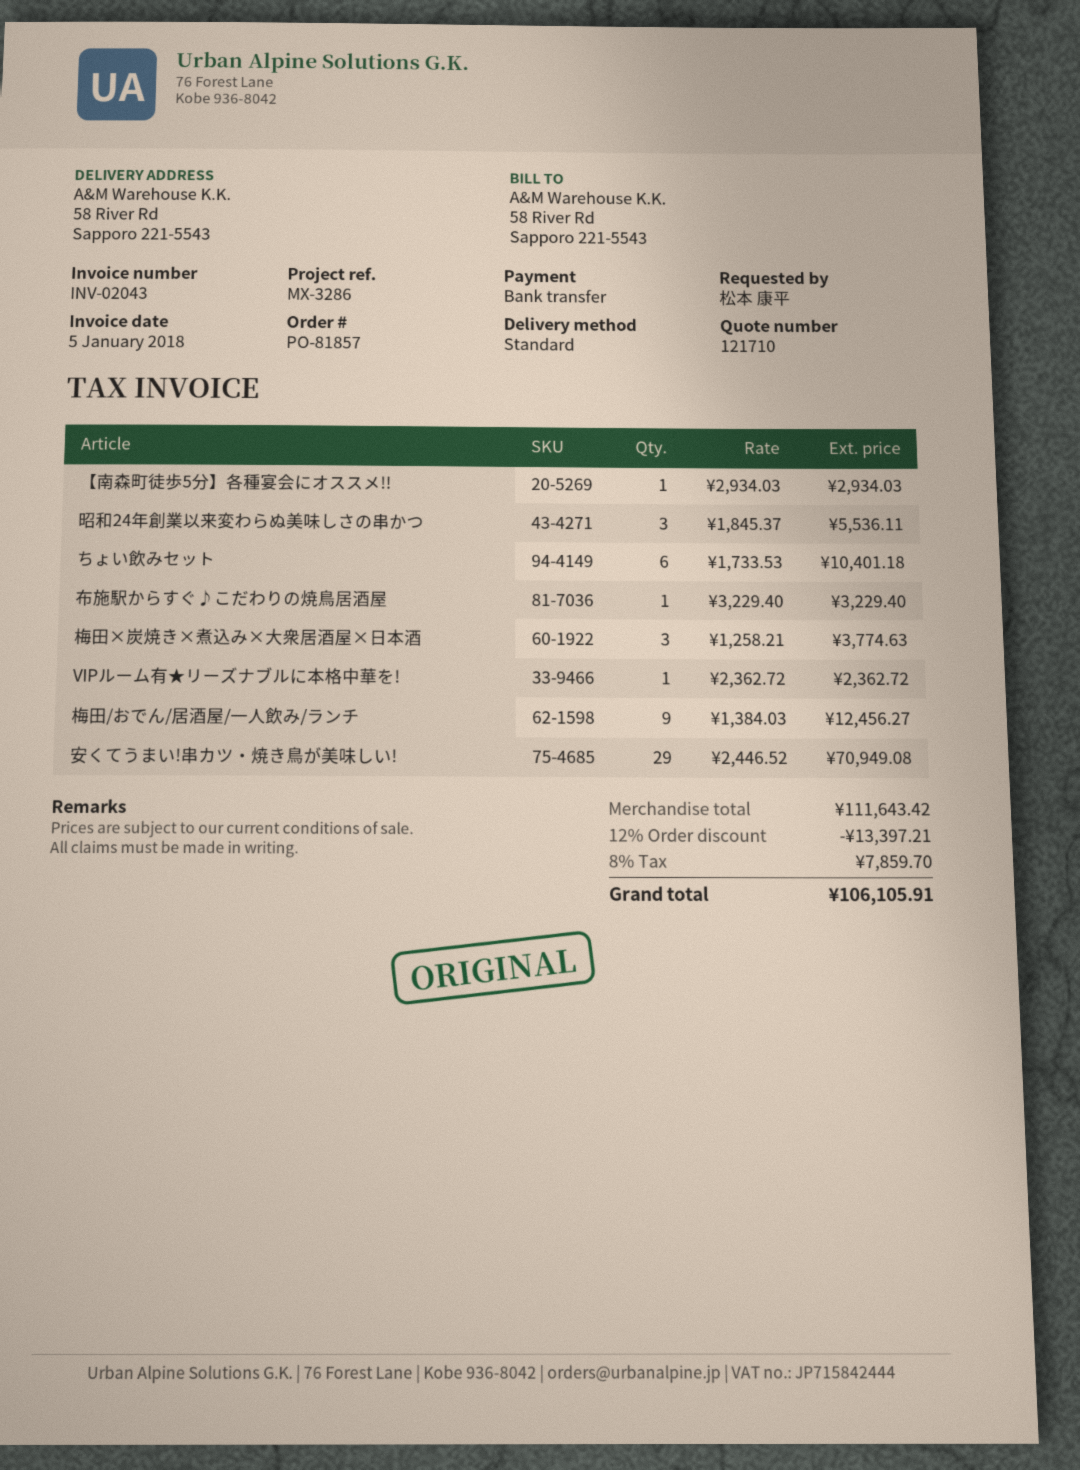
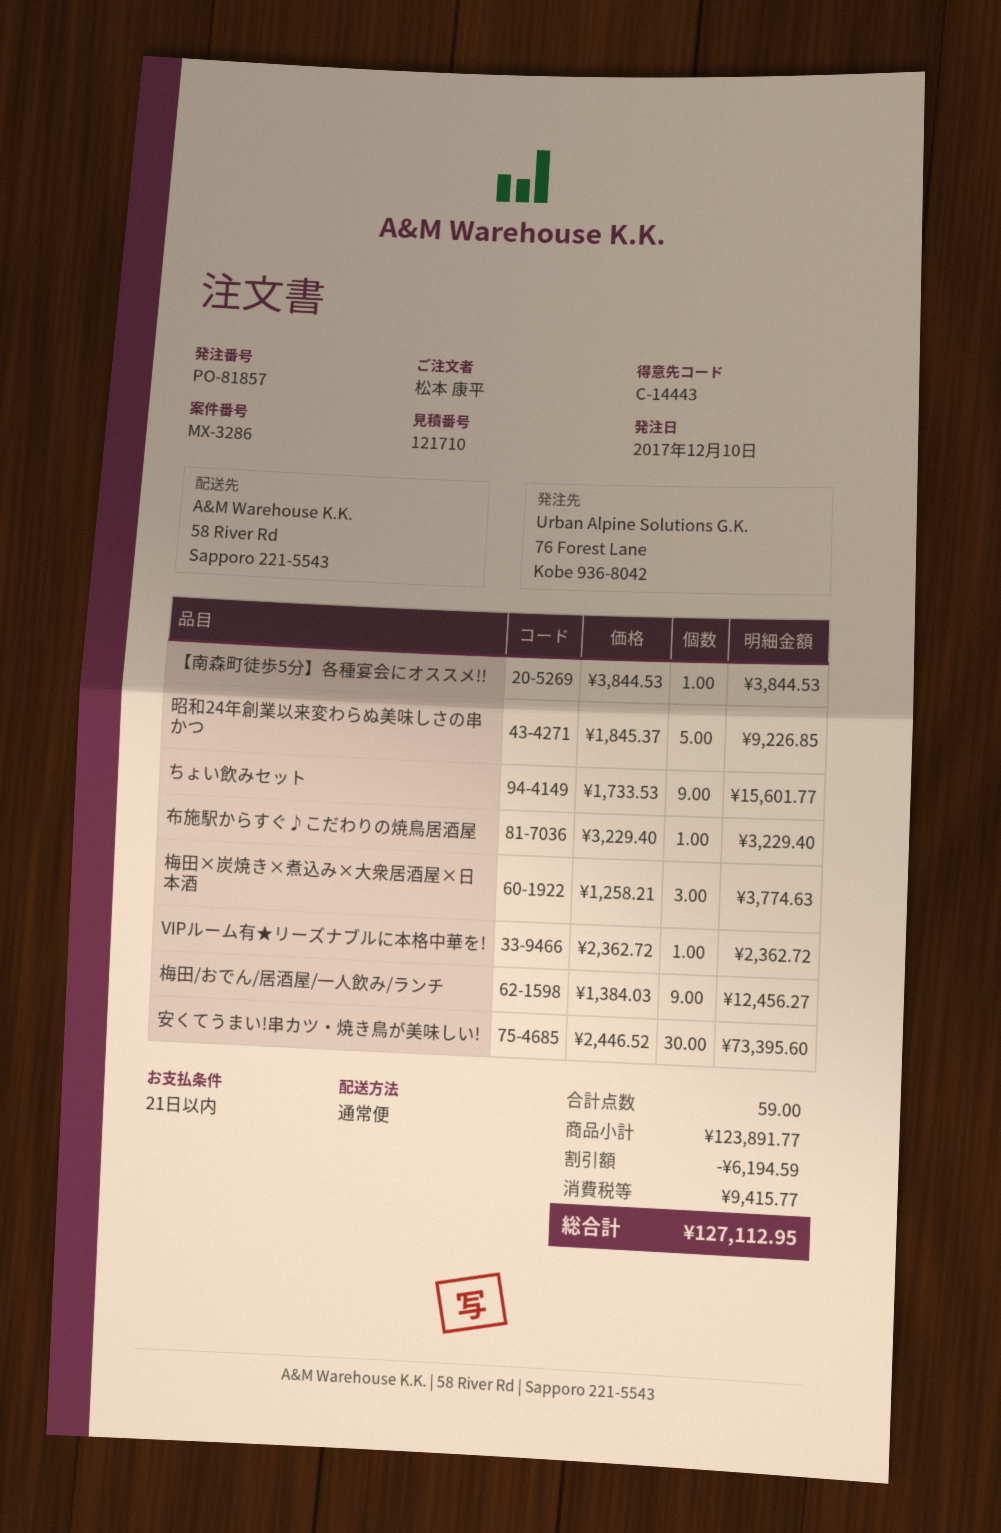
【南森町徒歩5分】各種宴会にオススメ!!: 1 x 2934.03 = 2934.03 -> 1 x 3844.53 = 3844.53
昭和24年創業以来変わらぬ美味しさの串かつ: 3 x 1845.37 = 5536.11 -> 5 x 1845.37 = 9226.85
ちょい飲みセット: 6 x 1733.53 = 10401.18 -> 9 x 1733.53 = 15601.77
安くてうまい!串カツ・焼き鳥が美味しい!: 29 x 2446.52 = 70949.08 -> 30 x 2446.52 = 73395.60
subtotal: 111643.42 -> 123891.77
discount: 13397.21 -> 6194.59
tax: 7859.70 -> 9415.77
total: 106105.91 -> 127112.95

